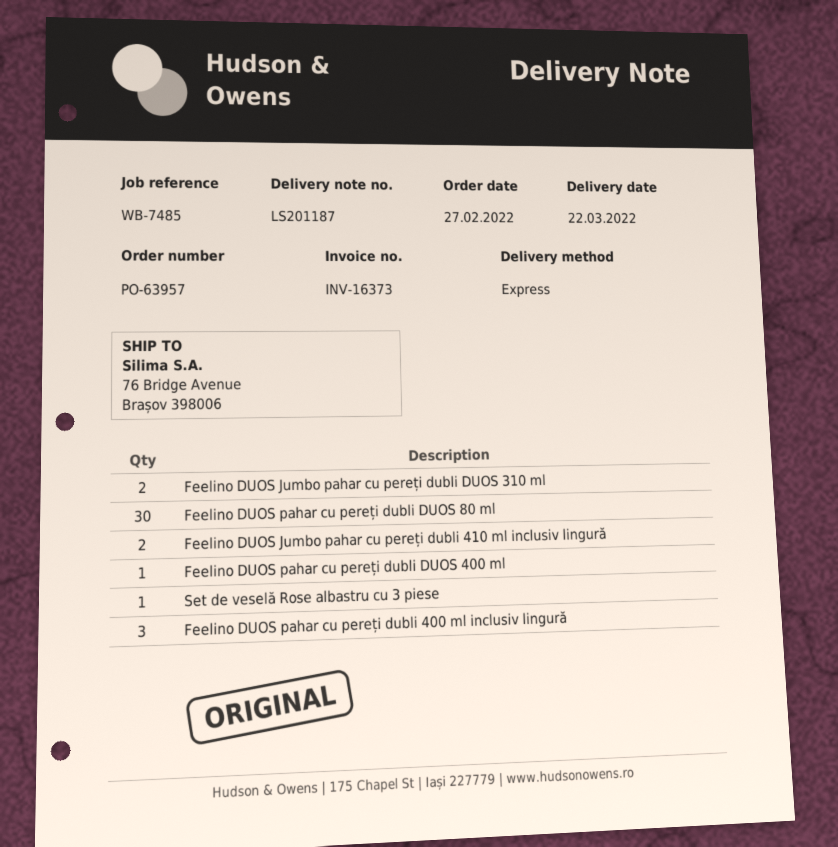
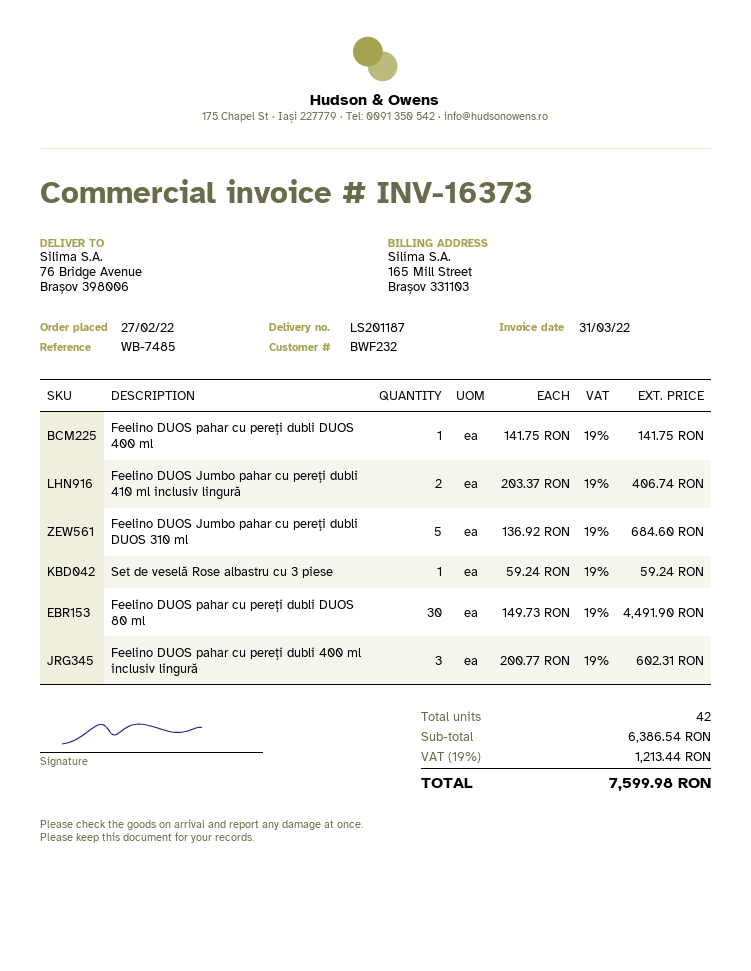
Feelino DUOS Jumbo pahar cu pereți dubli DUOS 310 ml: 2 -> 5

